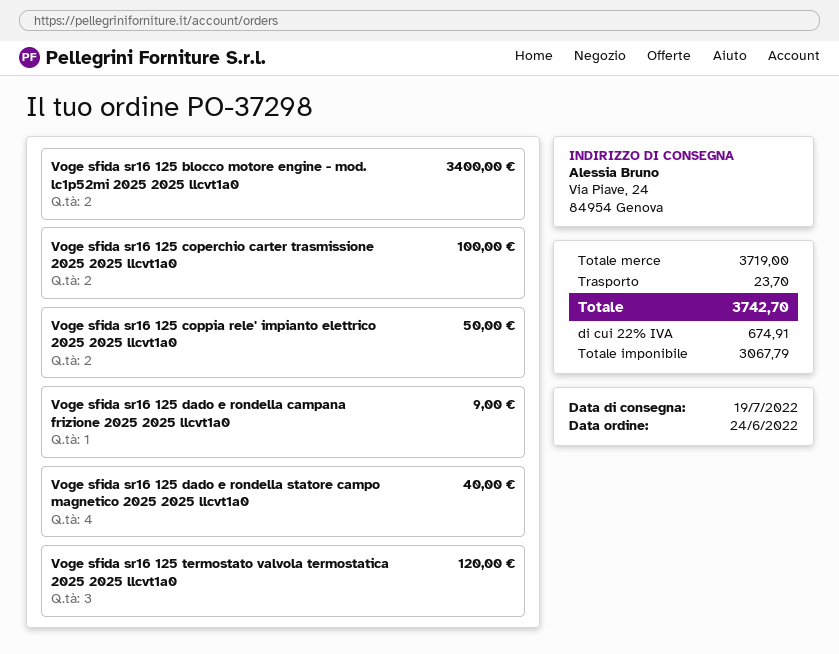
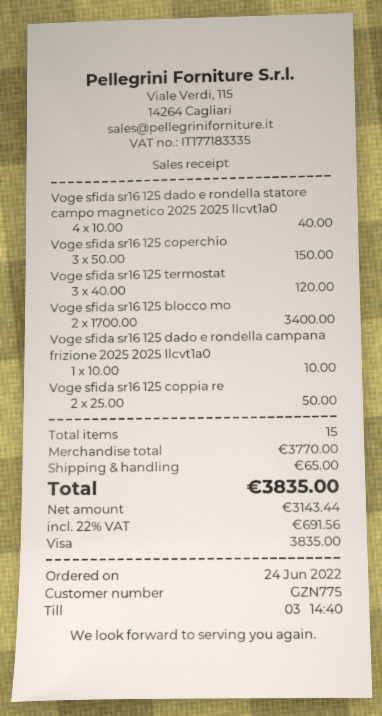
Voge sfida sr16 125 coperchio carter trasmissione 2025 2025 llcvt1a0: 2 for 100.00 -> 3 for 150.00
Voge sfida sr16 125 dado e rondella campana frizione 2025 2025 llcvt1a0: 1 for 9.00 -> 1 for 10.00
subtotal: 3719.00 -> 3770.00
shipping: 23.70 -> 65.00
net: 3067.79 -> 3143.44
tax: 22% = 674.91 -> 22% = 691.56
total: 3742.70 -> 3835.00

